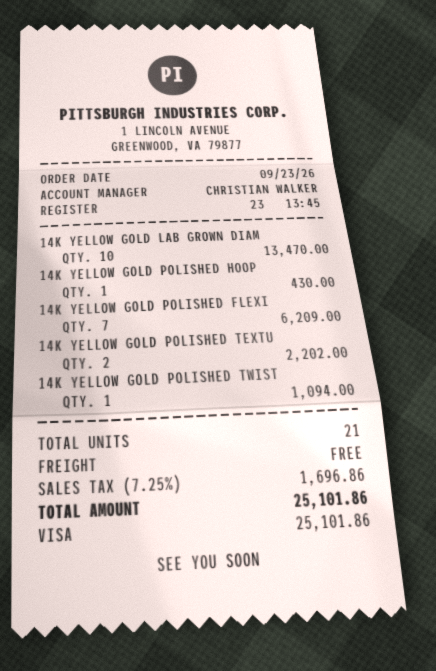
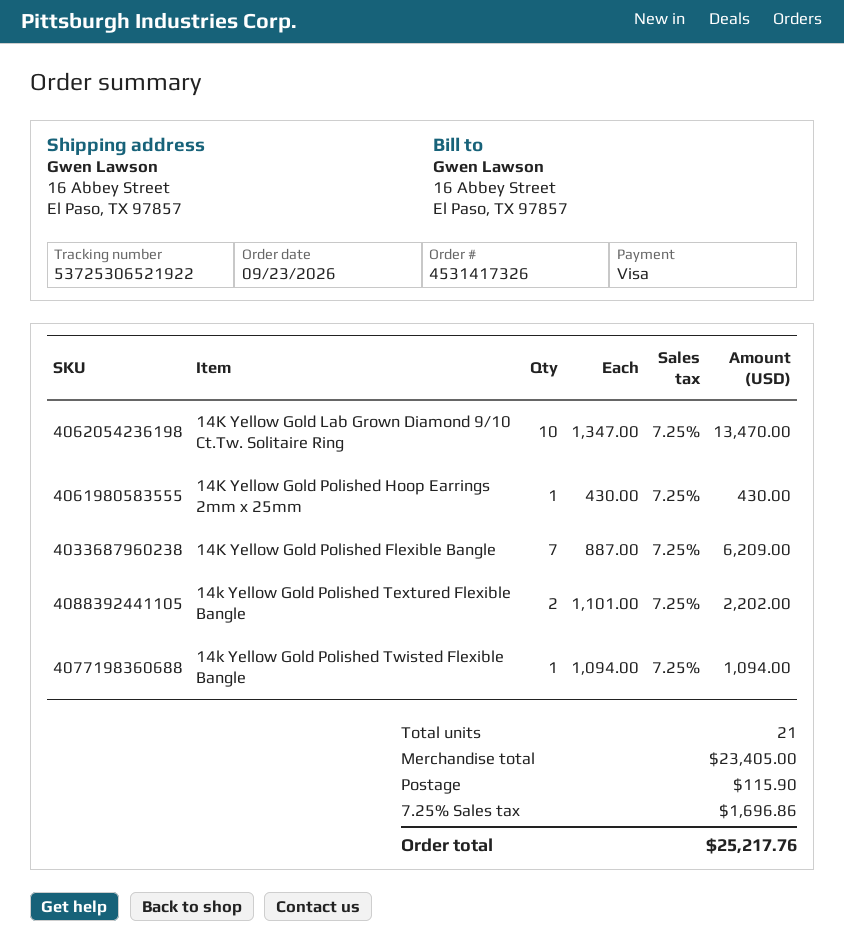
shipping: 0.00 -> 115.90
total: 25101.86 -> 25217.76

